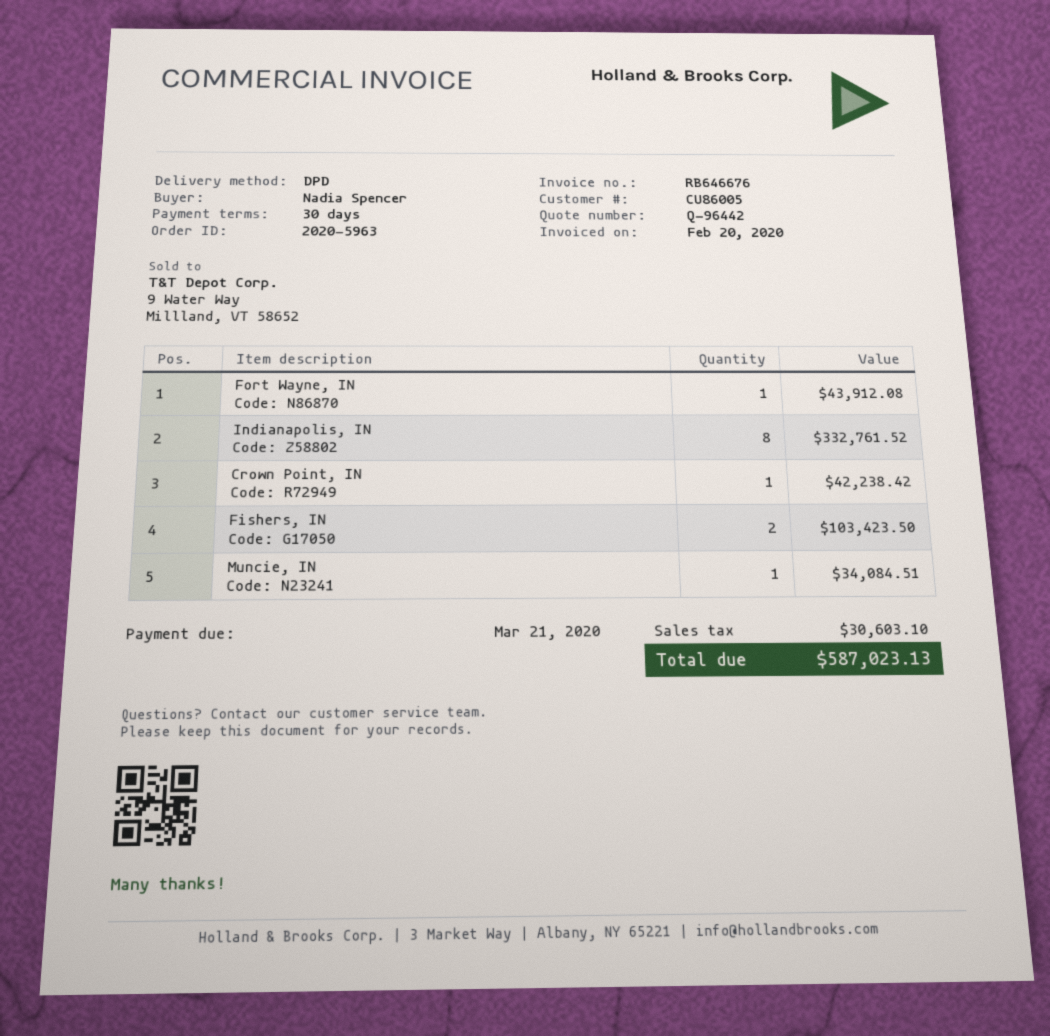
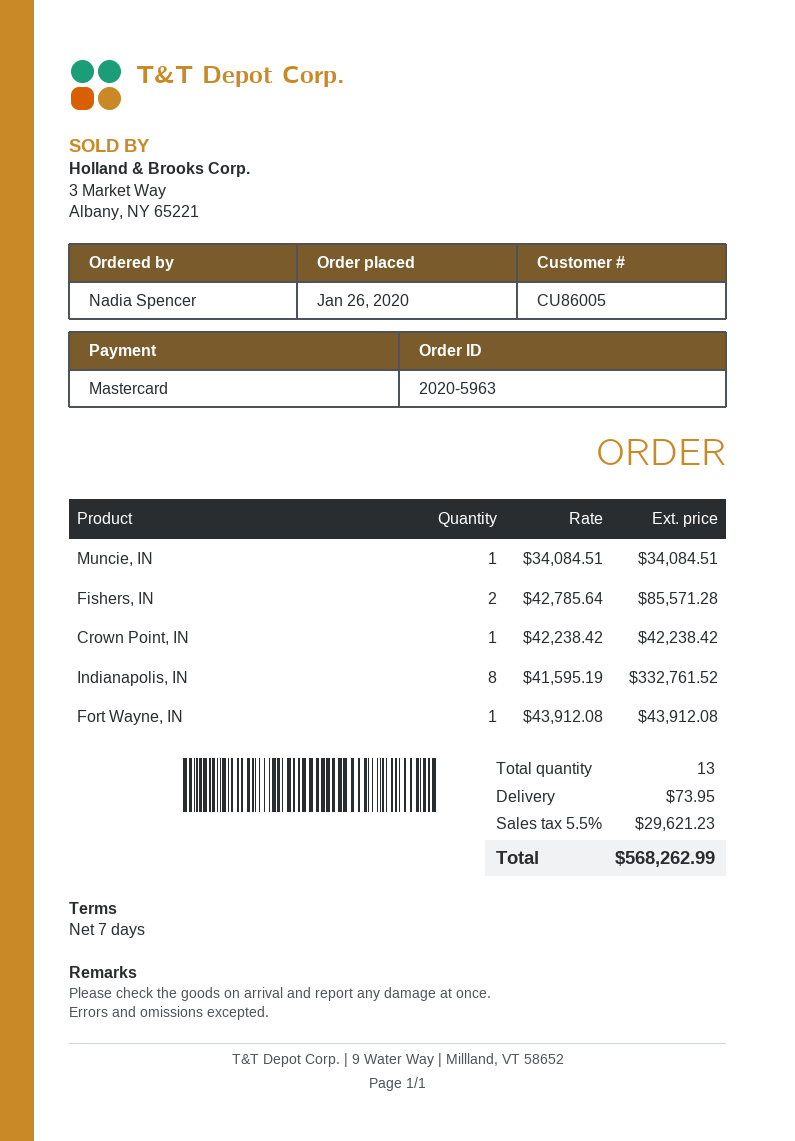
payment terms: 30 days -> 7 days
Fishers, IN: 2 for 103423.50 -> 2 for 85571.28
shipping: none -> 73.95
tax: 30603.10 -> 29621.23
total: 587023.13 -> 568262.99

